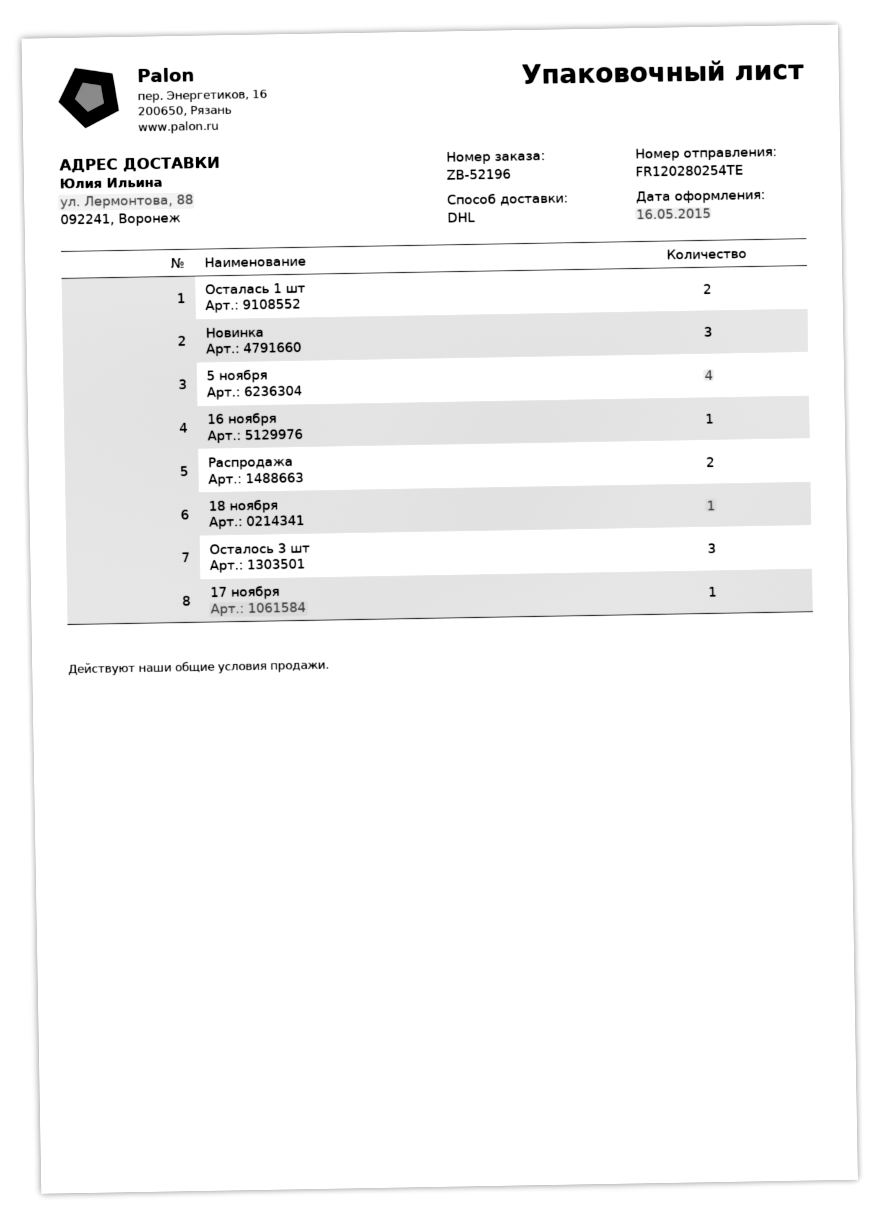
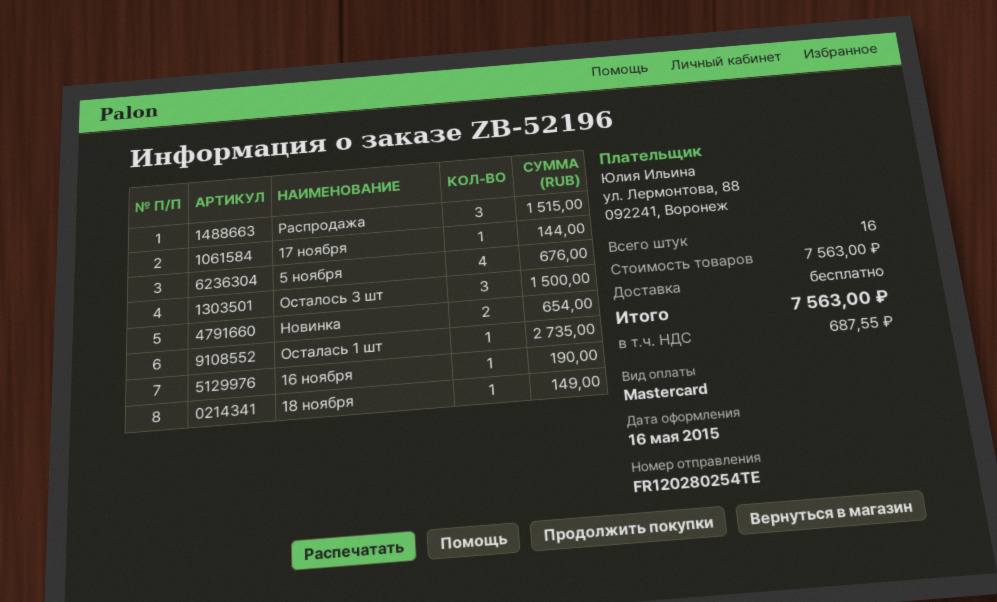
Осталась 1 шт: 2 -> 1
Новинка: 3 -> 2
Распродажа: 2 -> 3

